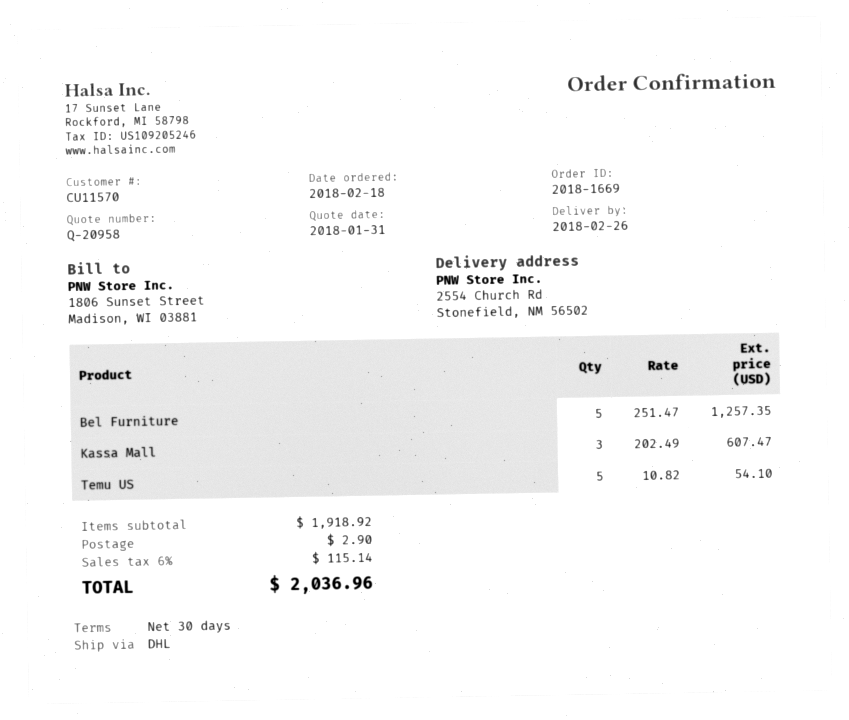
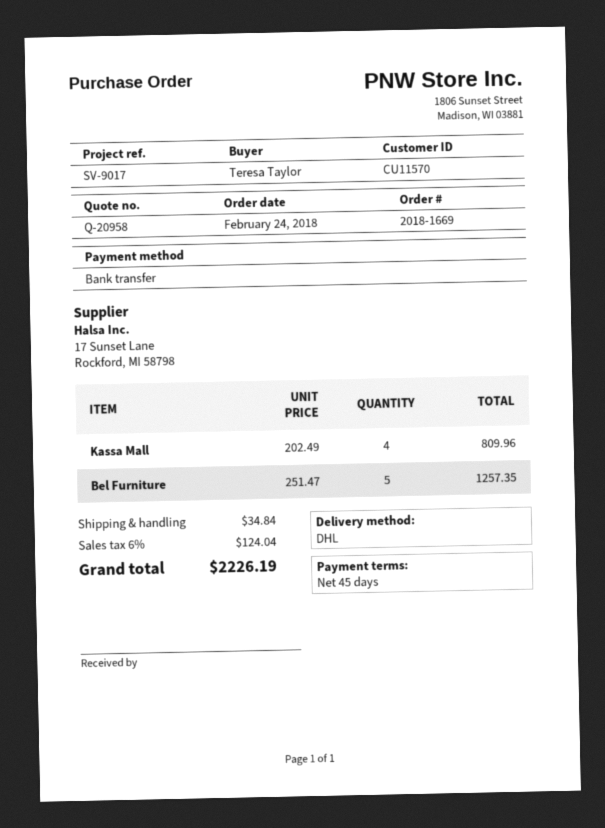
order date: 2018-02-18 -> 2018-02-24
payment terms: 30 days -> 45 days
Kassa Mall: 3 x 202.49 = 607.47 -> 4 x 202.49 = 809.96
Temu US: 5 x 10.82 = 54.10 -> none
shipping: 2.90 -> 34.84
tax: 6% = 115.14 -> 6% = 124.04
total: 2036.96 -> 2226.19

